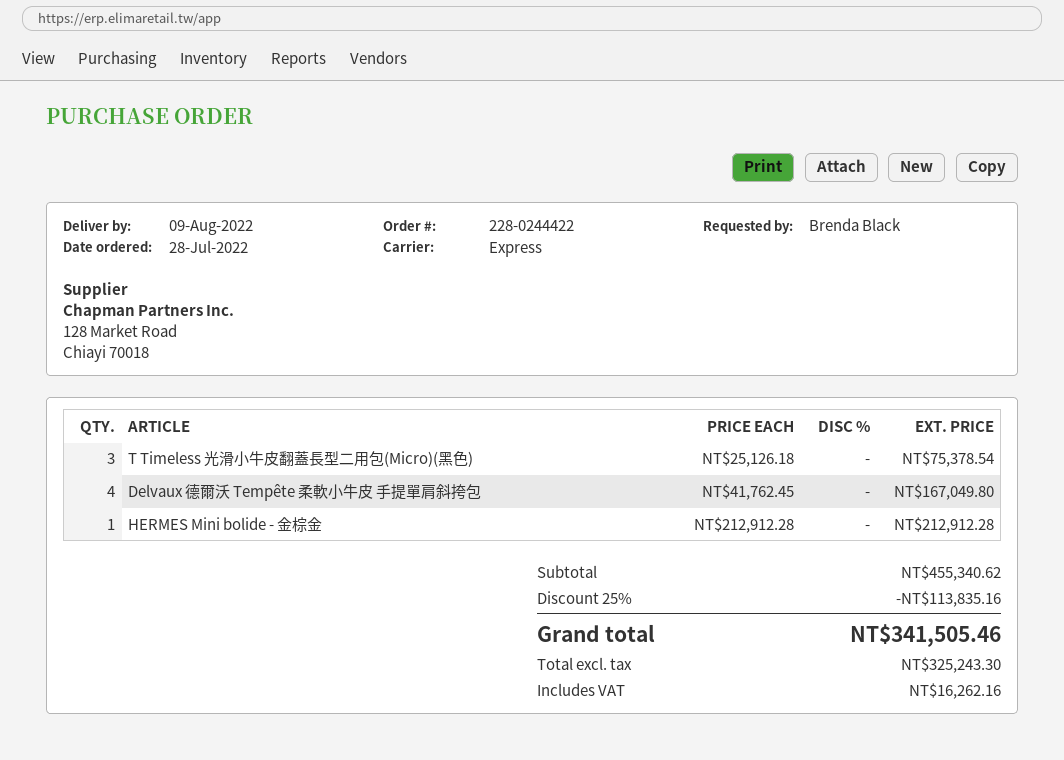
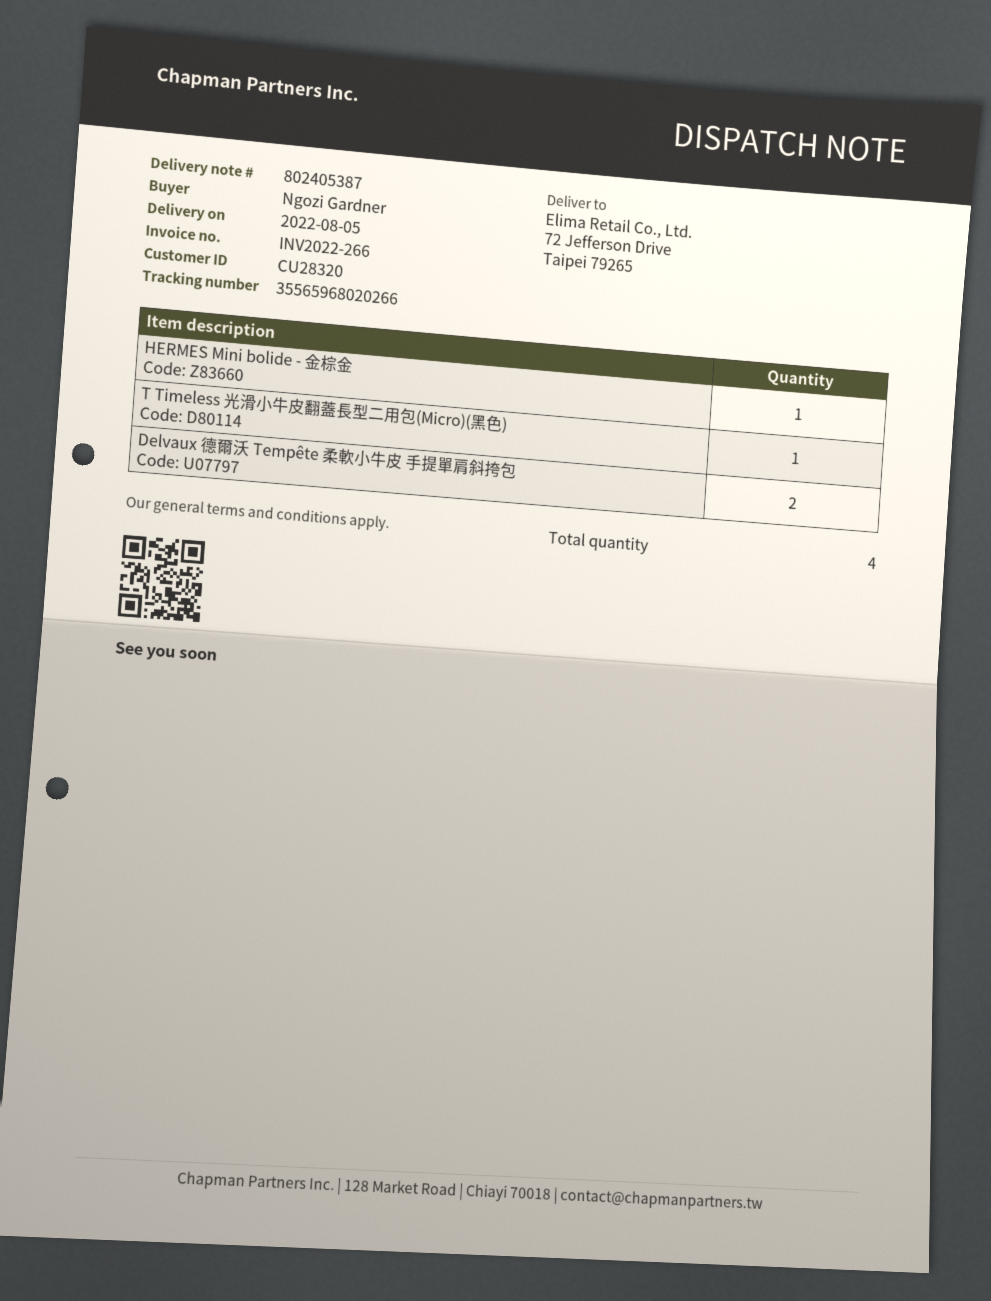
delivery date: 2022-08-09 -> 2022-08-05
ordered by: Brenda Black -> Ngozi Gardner
T Timeless 光滑小牛皮翻蓋長型二用包(Micro)(黑色): 3 -> 1
Delvaux 德爾沃 Tempête 柔軟小牛皮 手提單肩斜挎包: 4 -> 2

